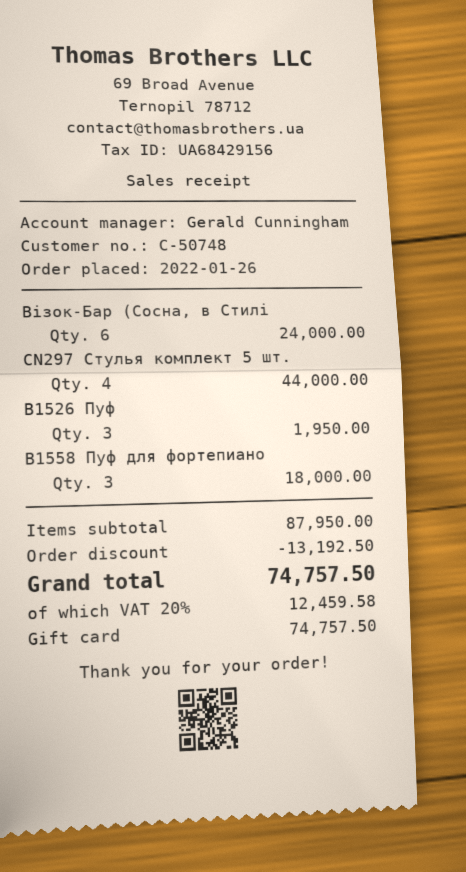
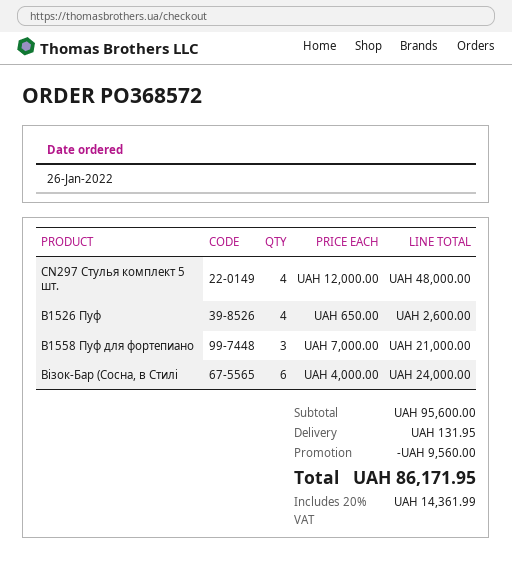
CN297 Стулья комплект 5 шт.: 4 for 44000.00 -> 4 for 48000.00
В1526 Пуф: 3 for 1950.00 -> 4 for 2600.00
В1558 Пуф для фортепиано: 3 for 18000.00 -> 3 for 21000.00
subtotal: 87950.00 -> 95600.00
discount: 13192.50 -> 9560.00
shipping: none -> 131.95
tax: 20% = 12459.58 -> 20% = 14361.99
total: 74757.50 -> 86171.95

